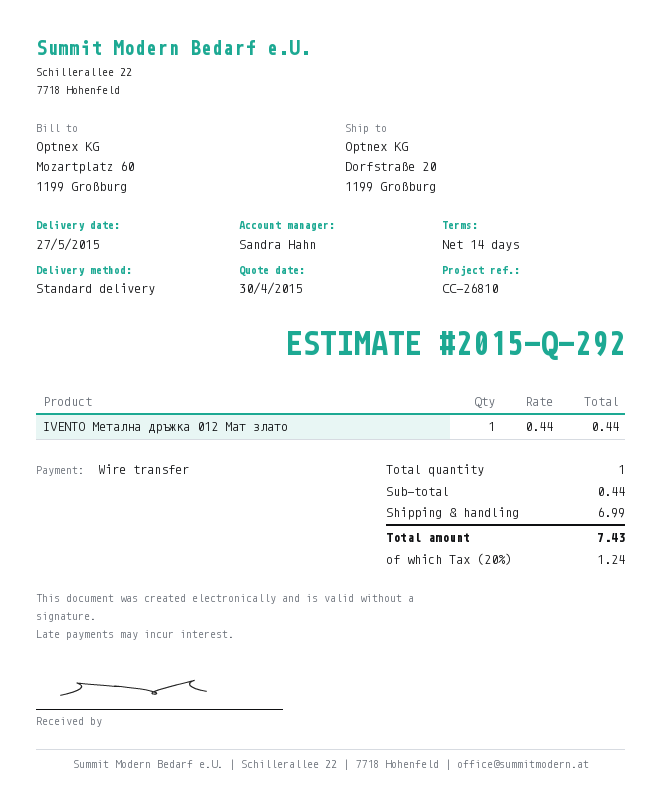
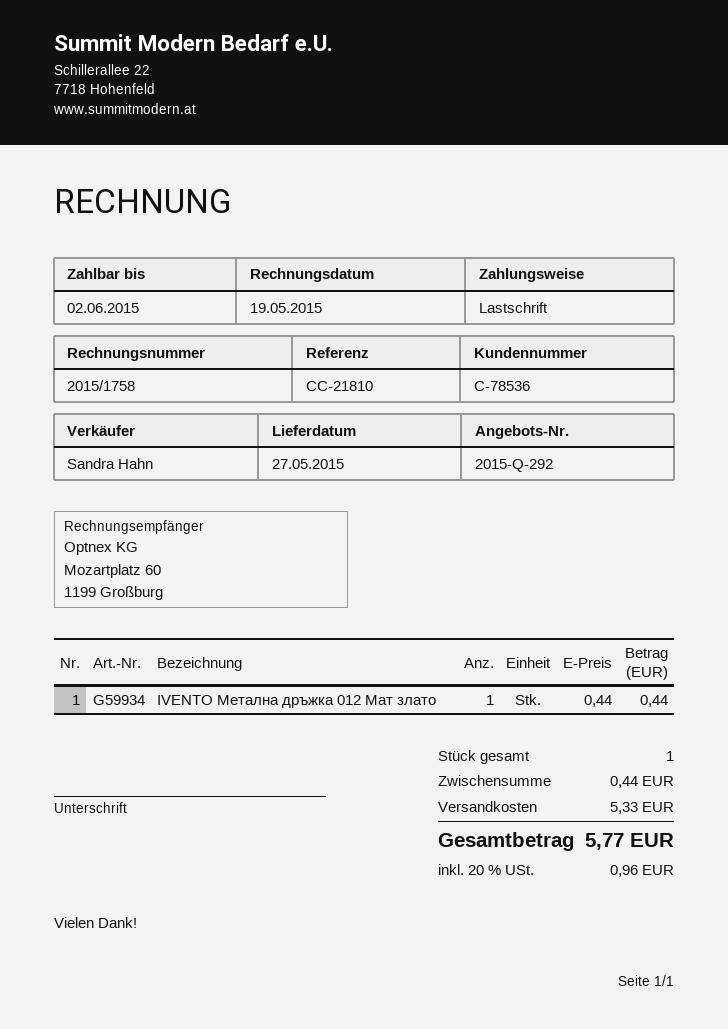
reference: CC-26810 -> CC-21810
payment method: bank transfer -> direct debit
shipping: 6.99 -> 5.33
tax: 20% = 1.24 -> 20% = 0.96
total: 7.43 -> 5.77

